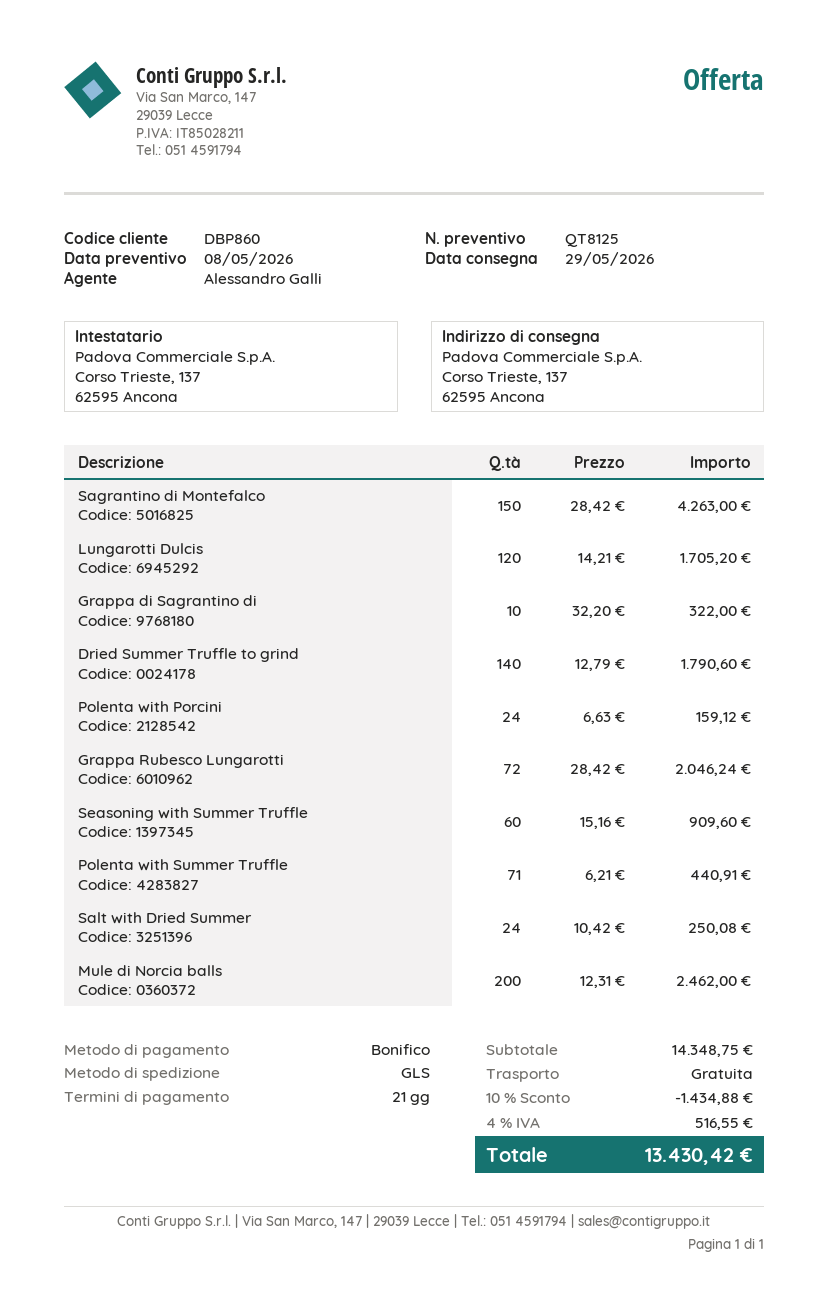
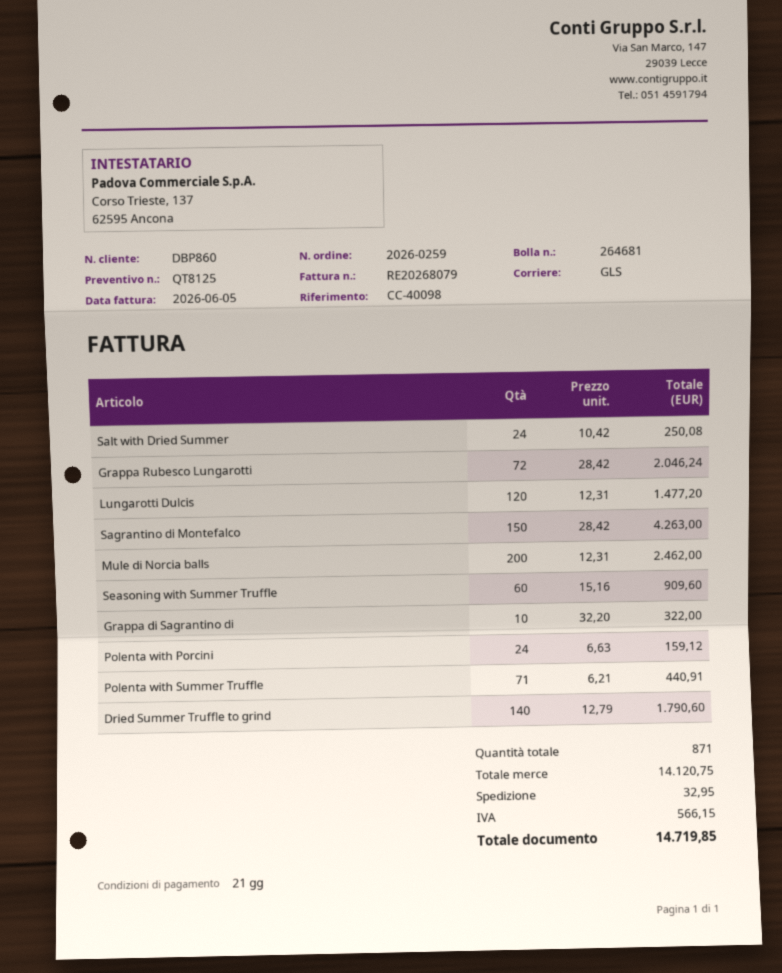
Lungarotti Dulcis: 120 x 14.21 = 1705.20 -> 120 x 12.31 = 1477.20
subtotal: 14348.75 -> 14120.75
discount: 10% = 1434.88 -> none
shipping: 0.00 -> 32.95
tax: 516.55 -> 566.15
total: 13430.42 -> 14719.85

